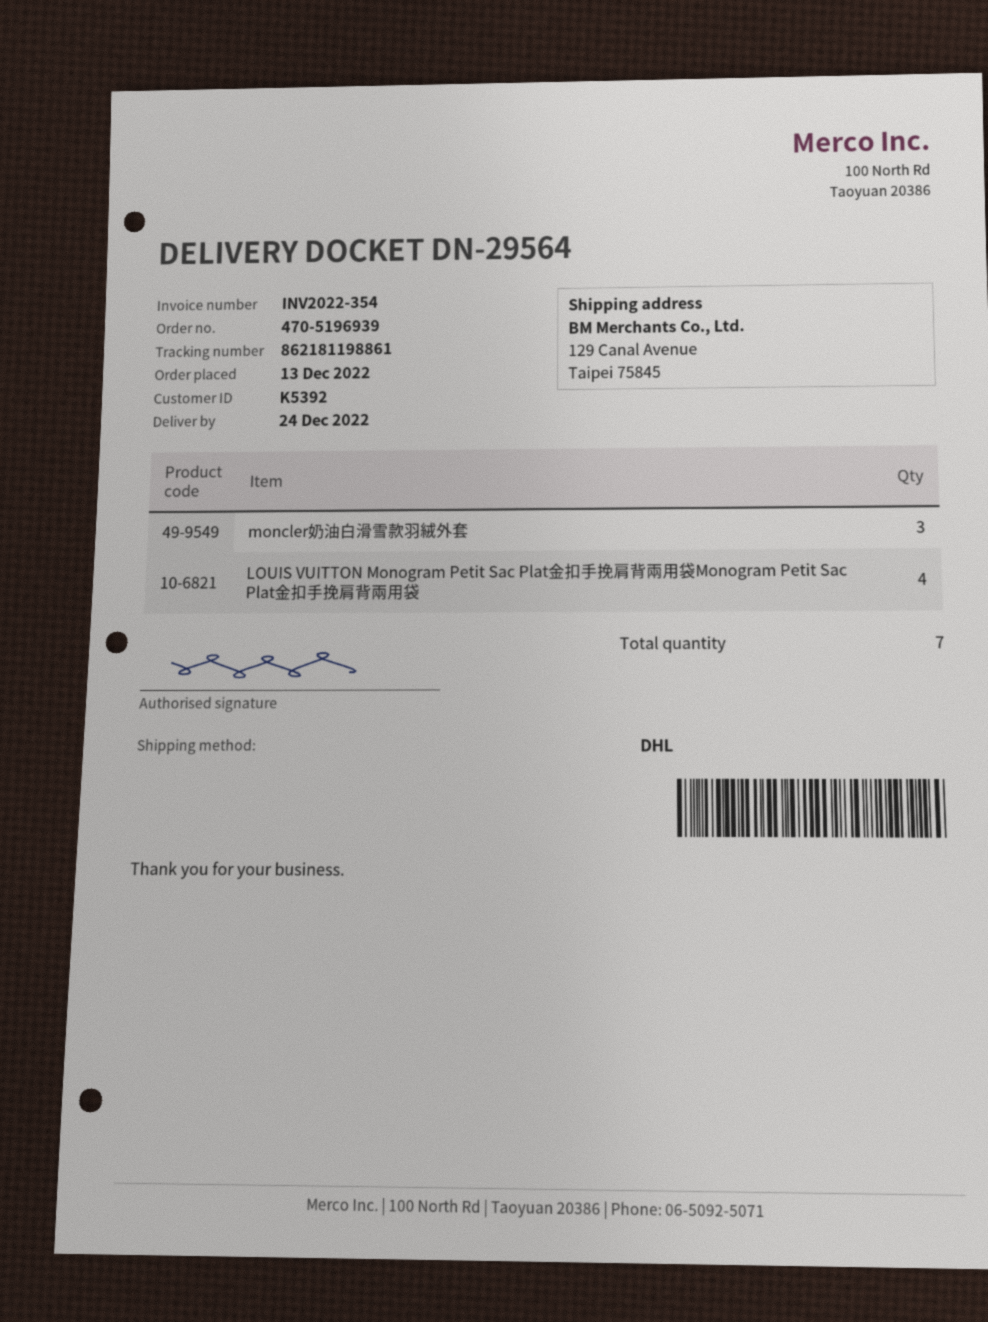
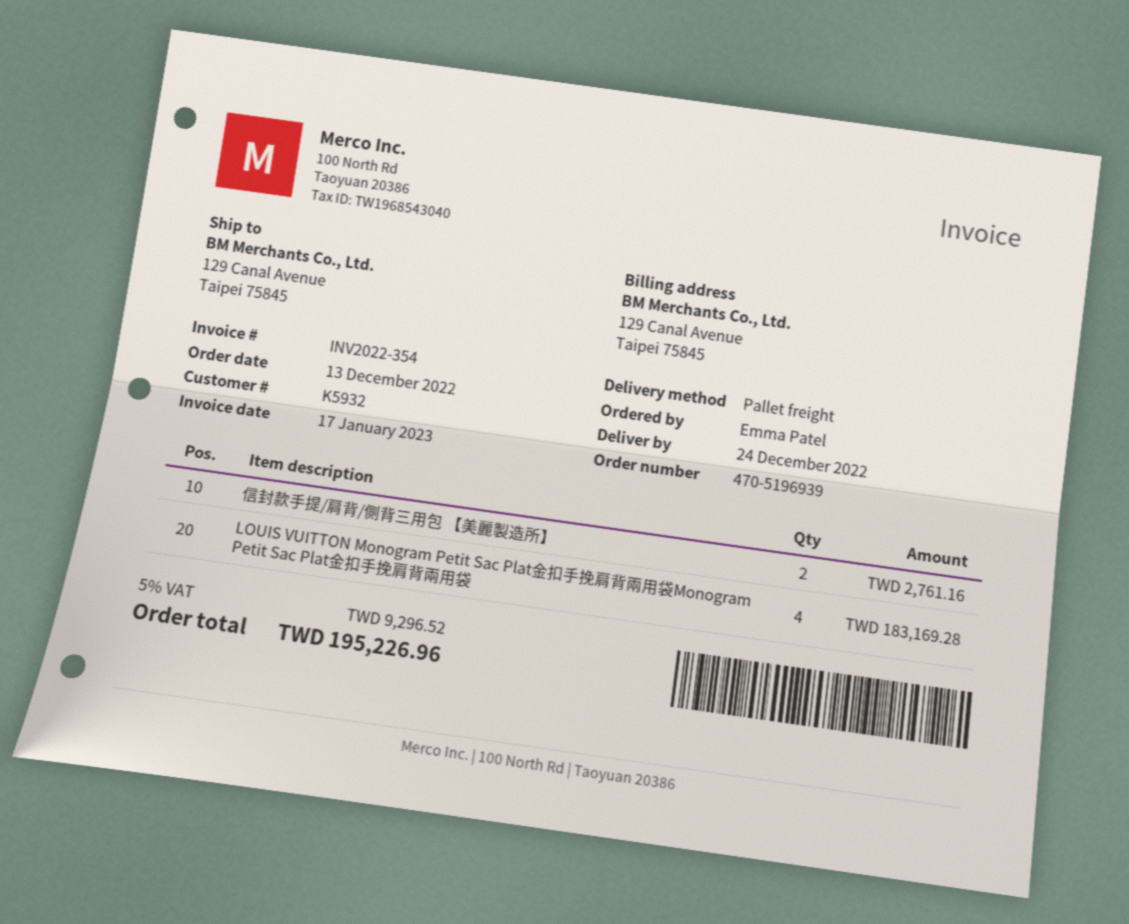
customer number: K5392 -> K5932
shipping method: DHL -> pallet freight
moncler奶油白滑雪款羽絨外套: 3 -> none
信封款手提/肩背/側背三用包 【美麗製造所】: none -> 2

